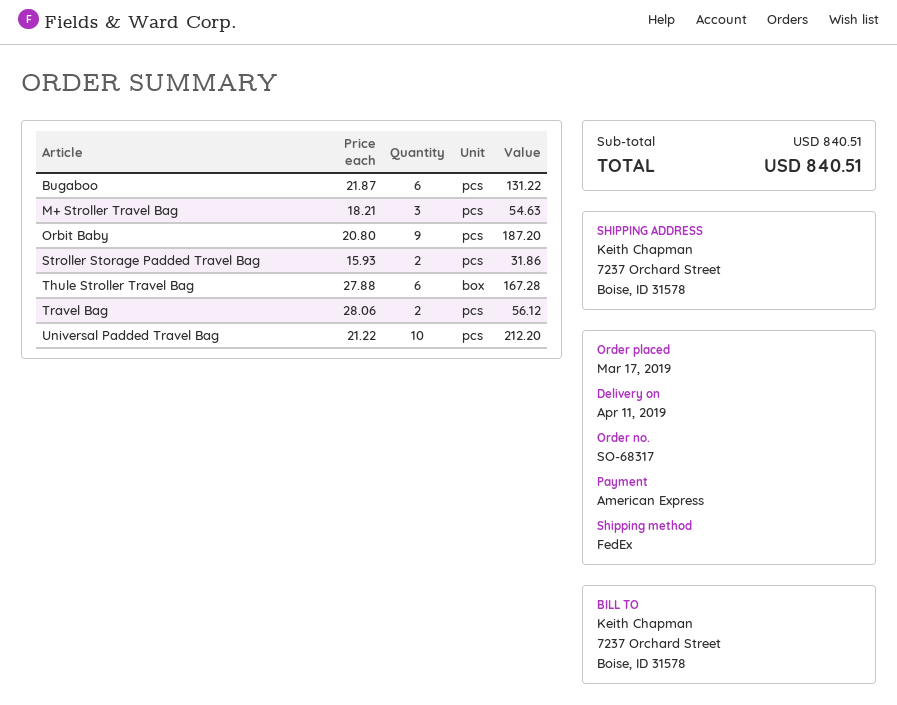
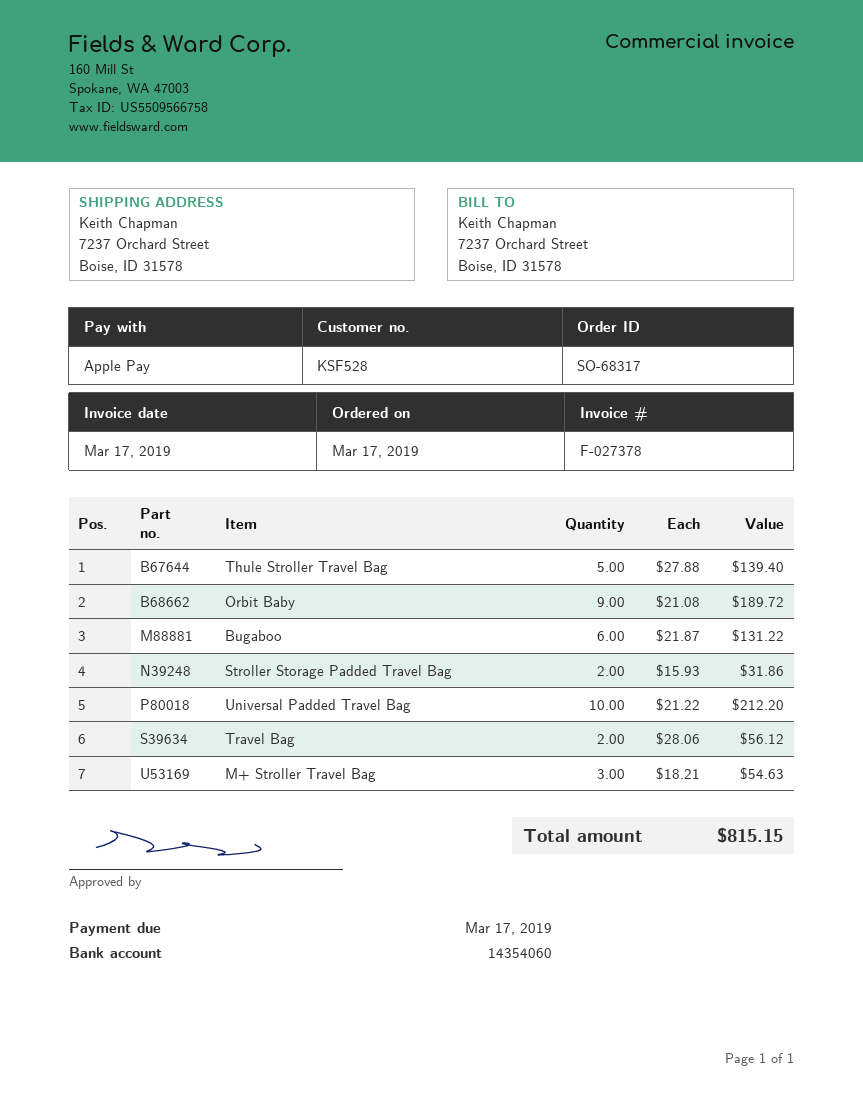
payment method: American Express -> Apple Pay
Orbit Baby: 9 x 20.80 = 187.20 -> 9 x 21.08 = 189.72
Thule Stroller Travel Bag: 6 x 27.88 = 167.28 -> 5 x 27.88 = 139.40
total: 840.51 -> 815.15

